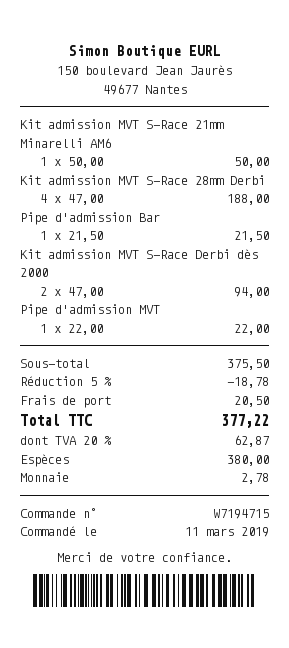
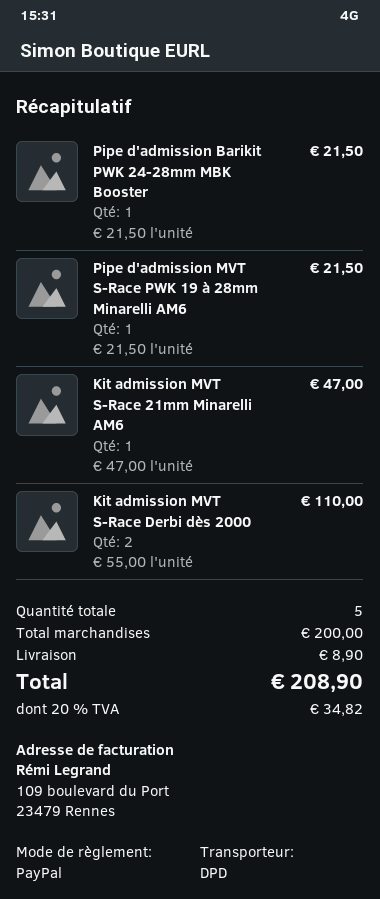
payment method: cash -> PayPal
Kit admission MVT S-Race 21mm Minarelli AM6: 1 x 50.00 = 50.00 -> 1 x 47.00 = 47.00
Kit admission MVT S-Race 28mm Derbi: 4 x 47.00 = 188.00 -> none
Kit admission MVT S-Race Derbi dès 2000: 2 x 47.00 = 94.00 -> 2 x 55.00 = 110.00
Pipe d'admission MVT: 1 x 22.00 = 22.00 -> 1 x 21.50 = 21.50
subtotal: 375.50 -> 200.00
discount: 5% = 18.78 -> none
shipping: 20.50 -> 8.90
tax: 20% = 62.87 -> 20% = 34.82
total: 377.22 -> 208.90

